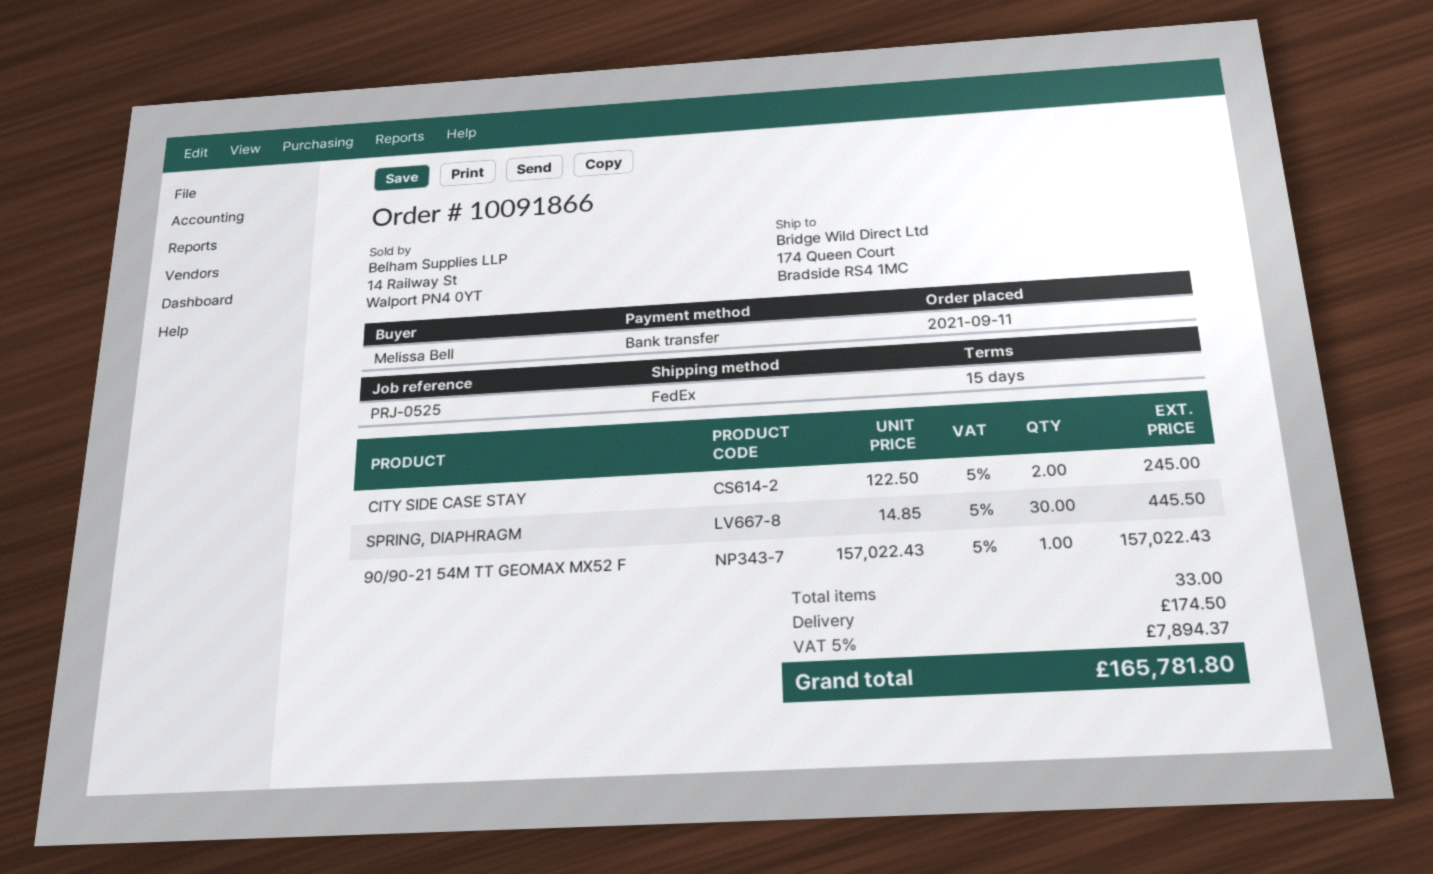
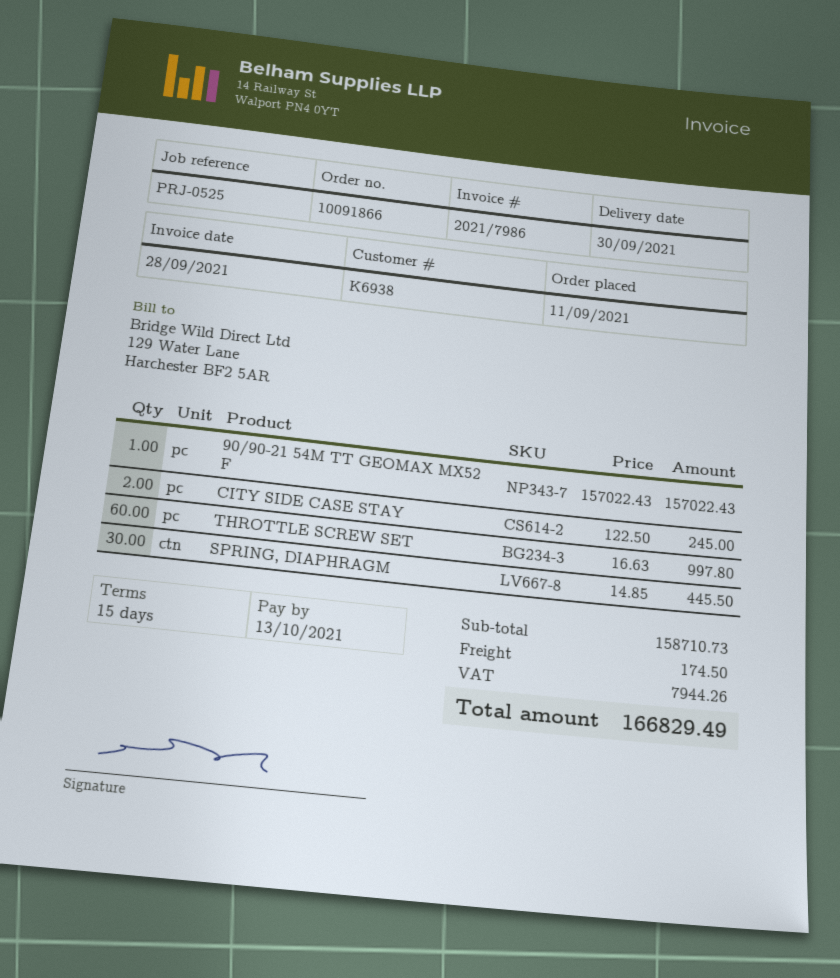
THROTTLE SCREW SET: none -> 60 x 16.63 = 997.80
tax: 7894.37 -> 7944.26
total: 165781.80 -> 166829.49

